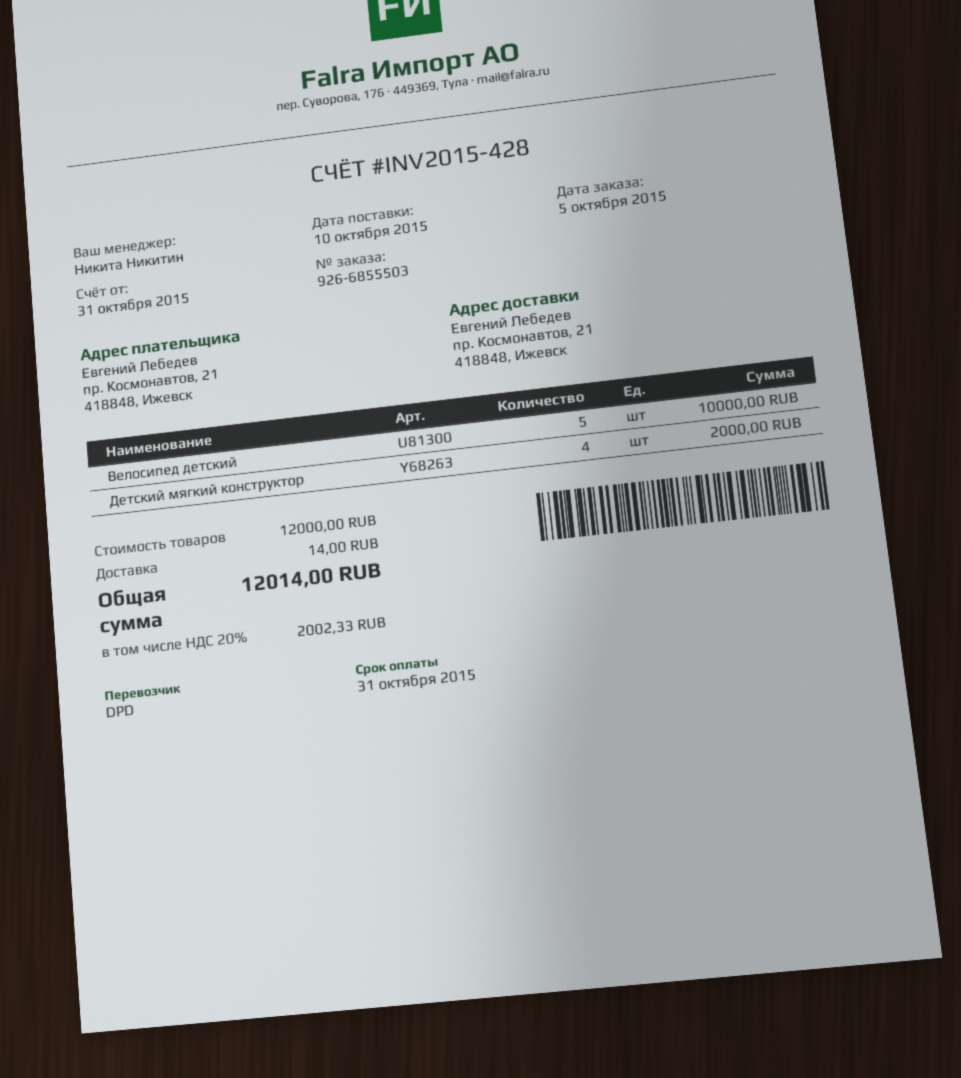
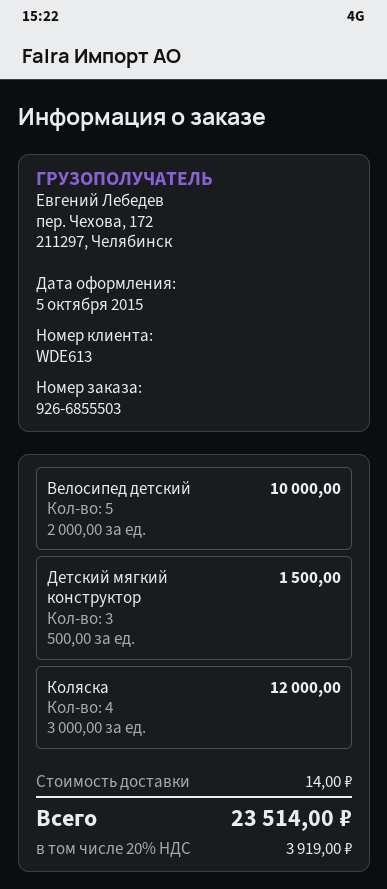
ship to: пр. Космонавтов, 21, 418848, Ижевск -> пер. Чехова, 172, 211297, Челябинск
Детский мягкий конструктор: 4 for 2000.00 -> 3 for 1500.00
Коляска: none -> 4 for 12000.00
tax: 20% = 2002.33 -> 20% = 3919.00
total: 12014.00 -> 23514.00

